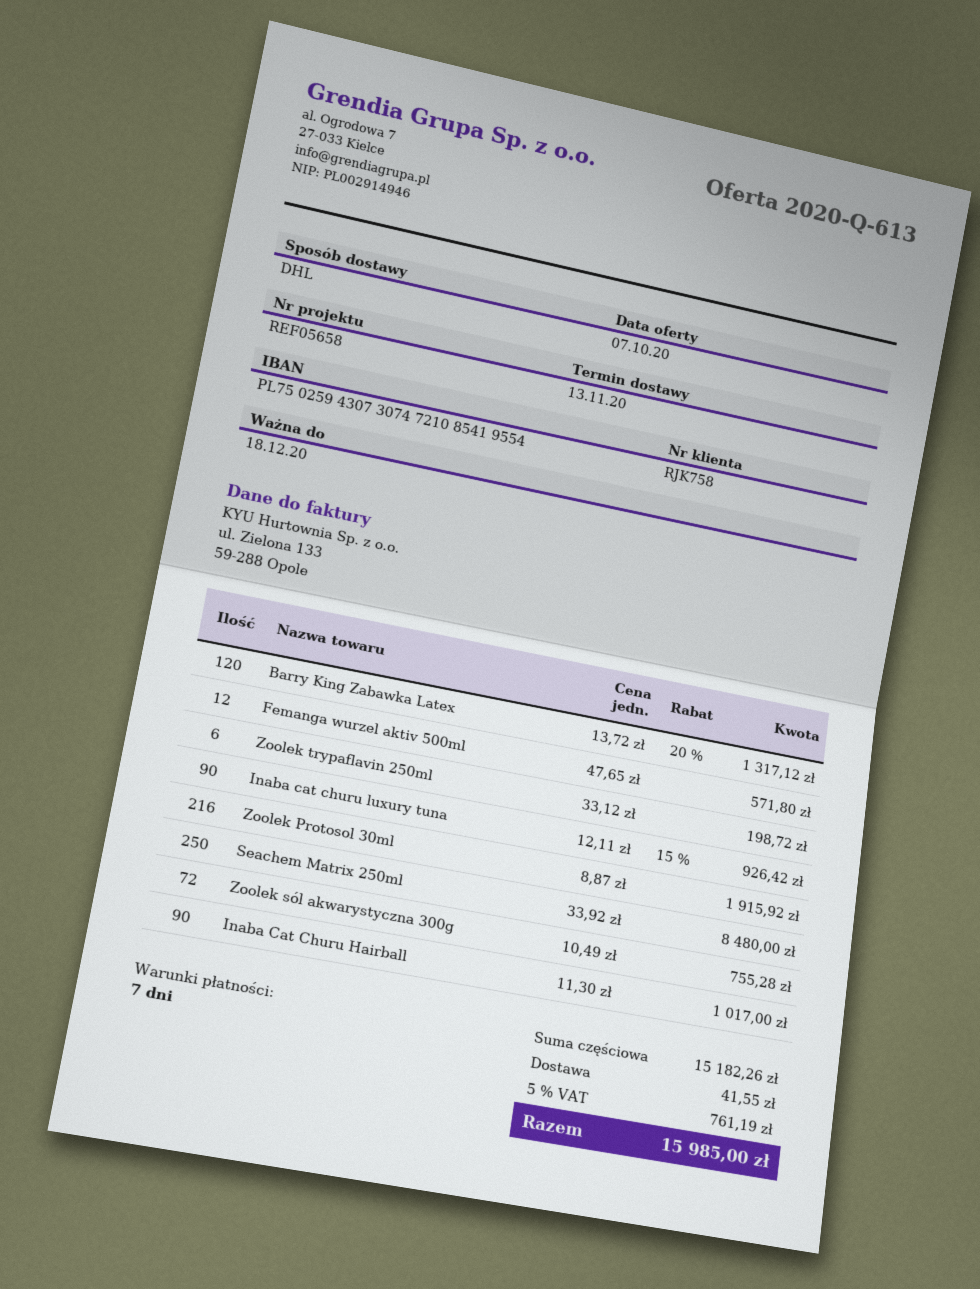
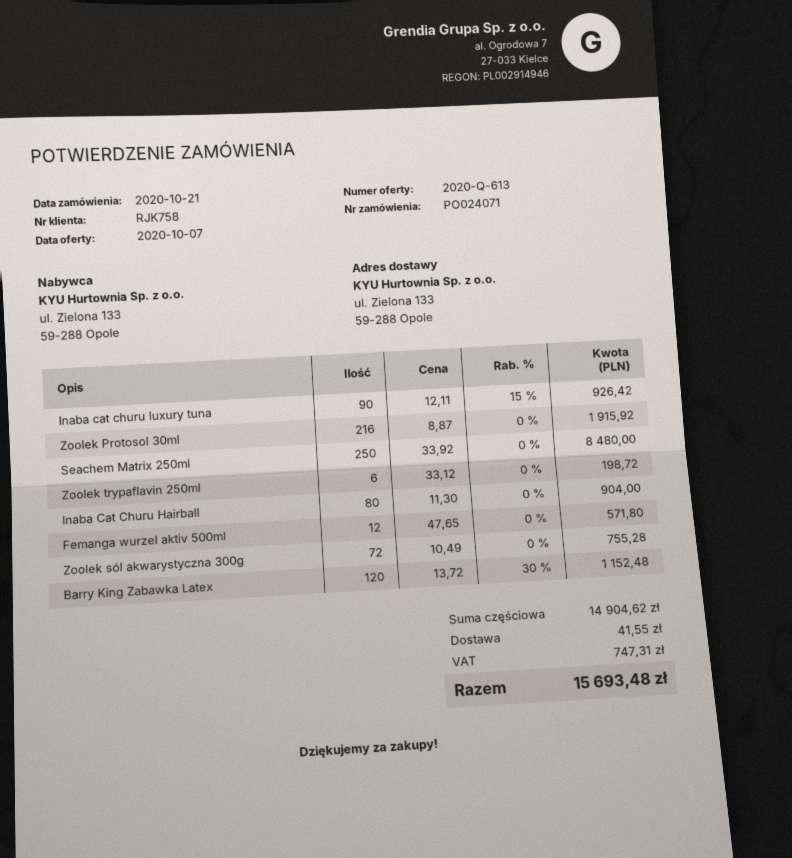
Barry King Zabawka Latex: 120 x 13.72 - 20% = 1317.12 -> 120 x 13.72 - 30% = 1152.48
Inaba Cat Churu Hairball: 90 x 11.30 = 1017.00 -> 80 x 11.30 = 904.00
subtotal: 15182.26 -> 14904.62
tax: 761.19 -> 747.31
total: 15985.00 -> 15693.48

